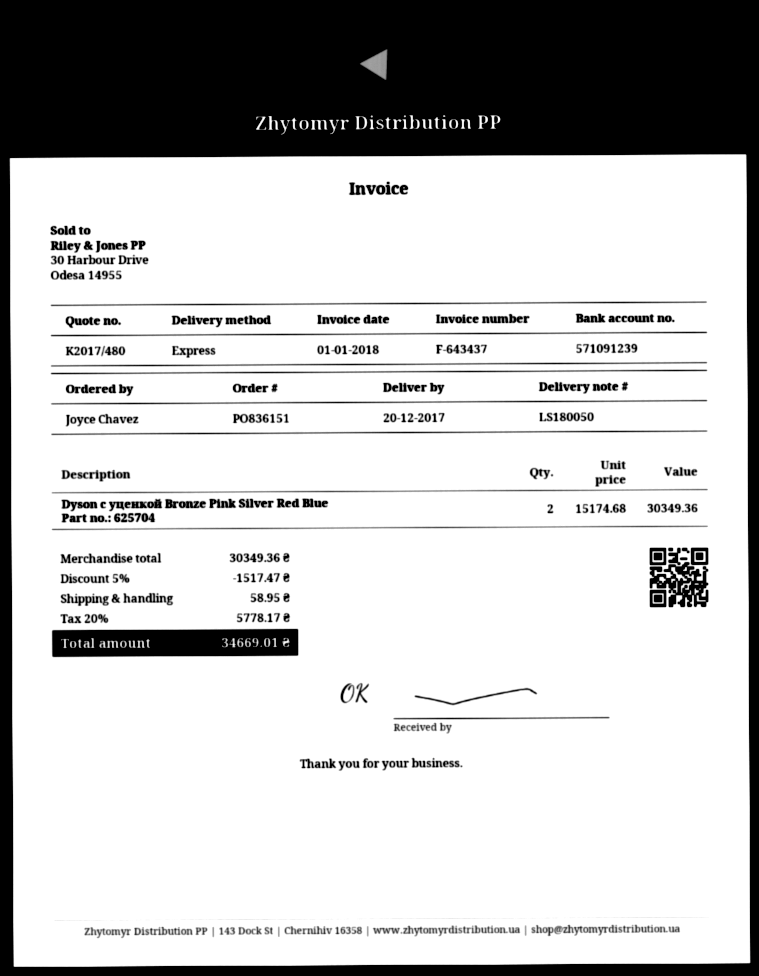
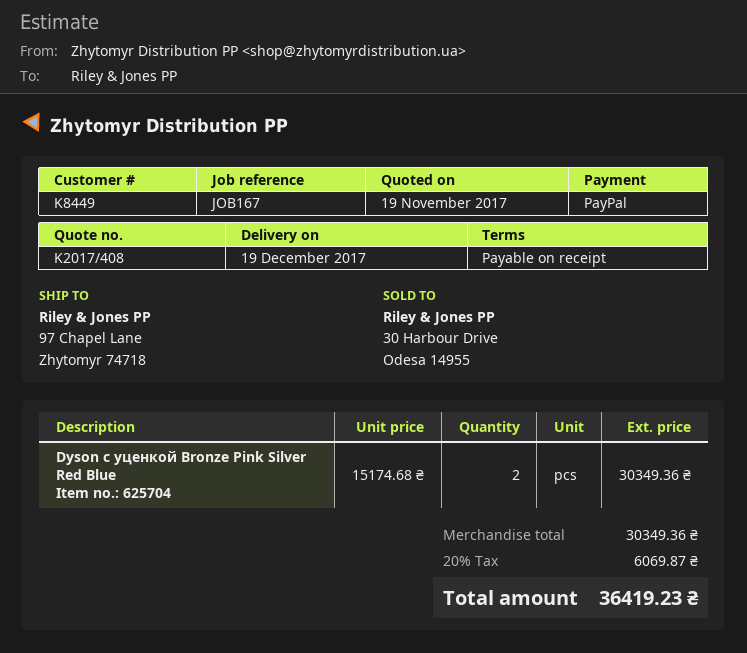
quote number: K2017/480 -> K2017/408
delivery date: 2017-12-20 -> 2017-12-19
discount: 5% = 1517.47 -> none
shipping: 58.95 -> none
tax: 20% = 5778.17 -> 20% = 6069.87
total: 34669.01 -> 36419.23

